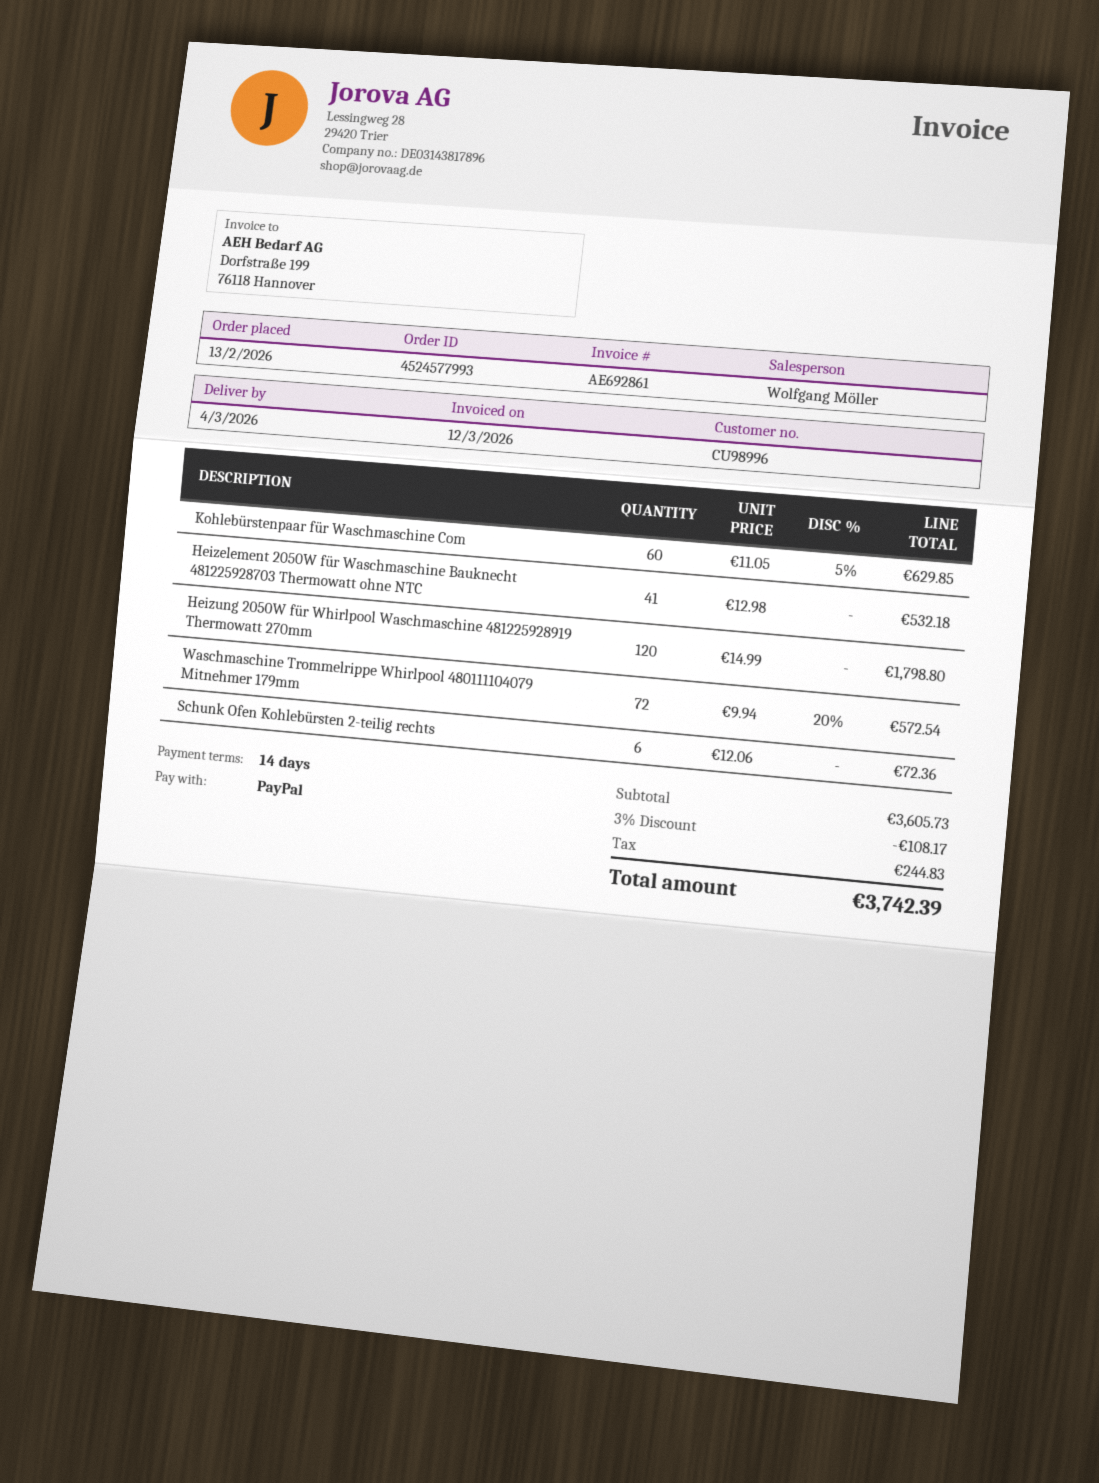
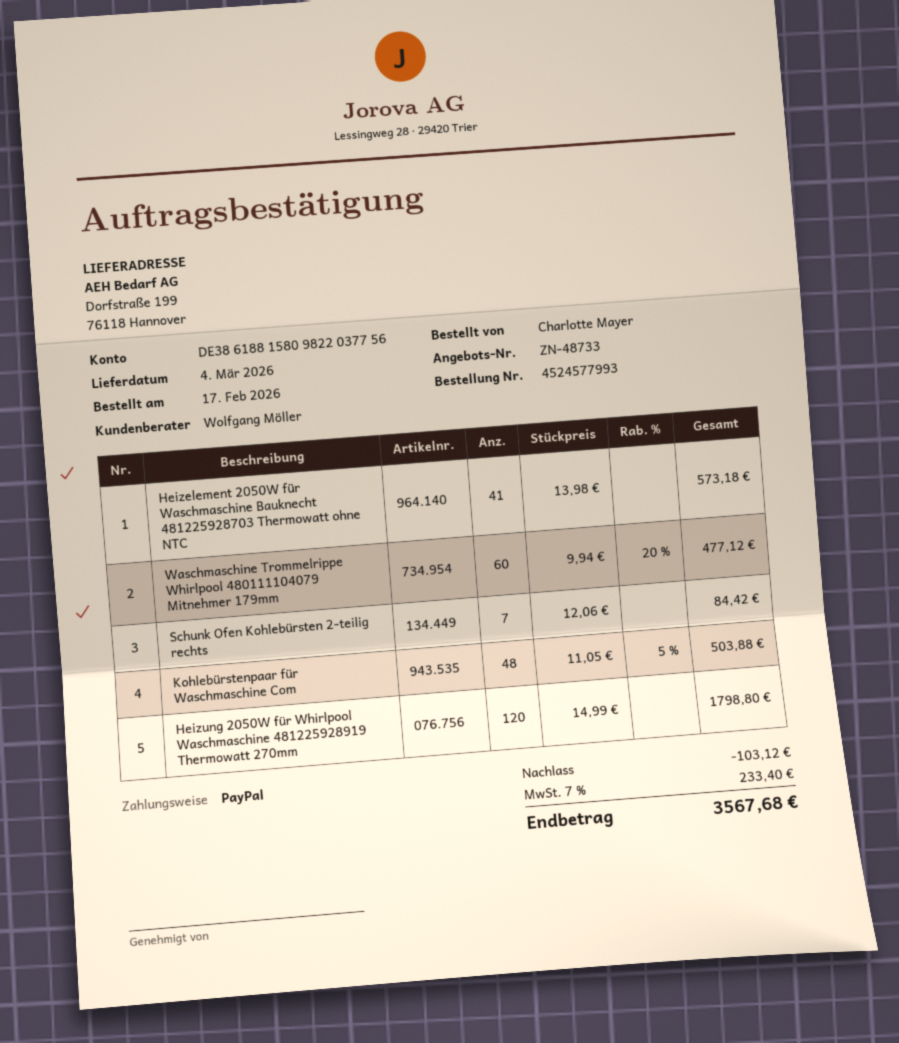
order date: 2026-02-13 -> 2026-02-17
Kohlebürstenpaar für Waschmaschine Com: 60 x 11.05 - 5% = 629.85 -> 48 x 11.05 - 5% = 503.88
Heizelement 2050W für Waschmaschine Bauknecht 481225928703 Thermowatt ohne NTC: 41 x 12.98 = 532.18 -> 41 x 13.98 = 573.18
Waschmaschine Trommelrippe Whirlpool 480111104079 Mitnehmer 179mm: 72 x 9.94 - 20% = 572.54 -> 60 x 9.94 - 20% = 477.12
Schunk Ofen Kohlebürsten 2-teilig rechts: 6 x 12.06 = 72.36 -> 7 x 12.06 = 84.42
discount: 108.17 -> 103.12
tax: 244.83 -> 233.40
total: 3742.39 -> 3567.68

